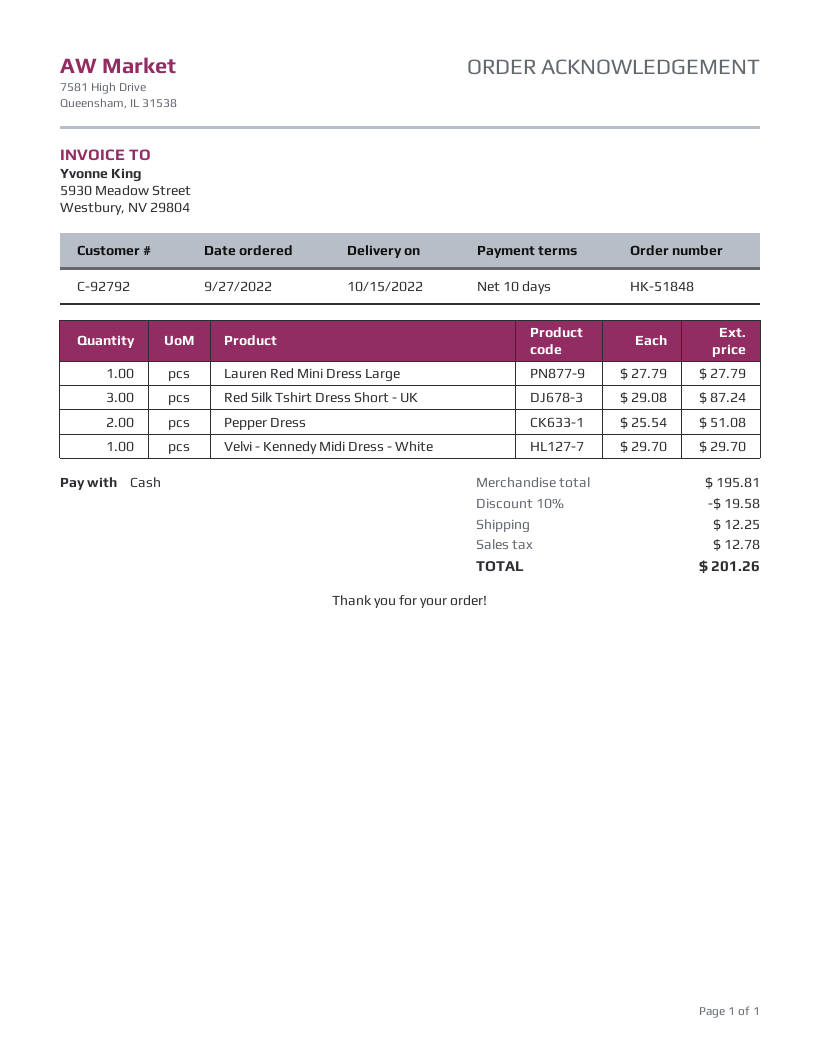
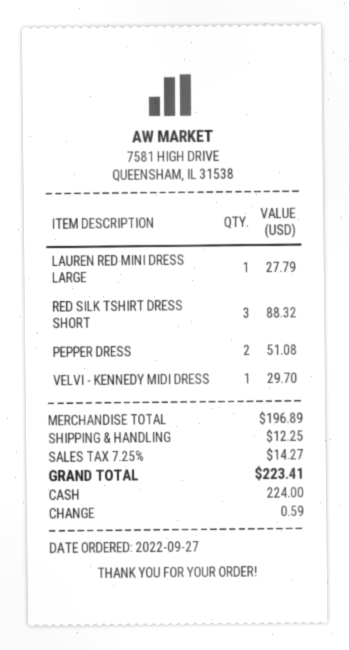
Red Silk Tshirt Dress Short - UK: 3 for 87.24 -> 3 for 88.32
subtotal: 195.81 -> 196.89
discount: 10% = 19.58 -> none
tax: 12.78 -> 14.27
total: 201.26 -> 223.41

